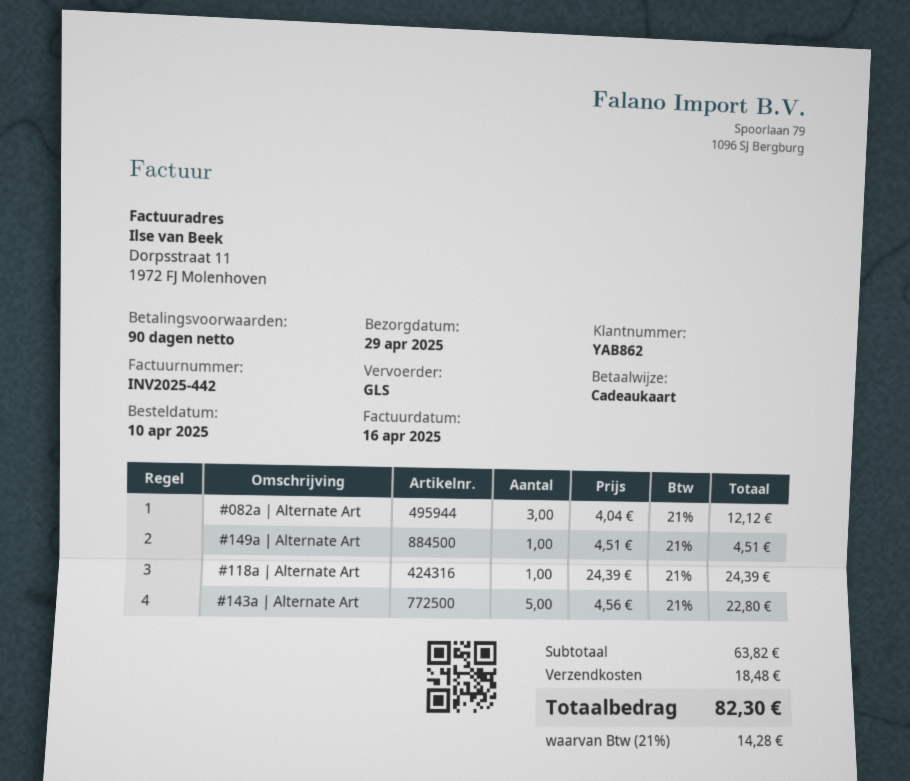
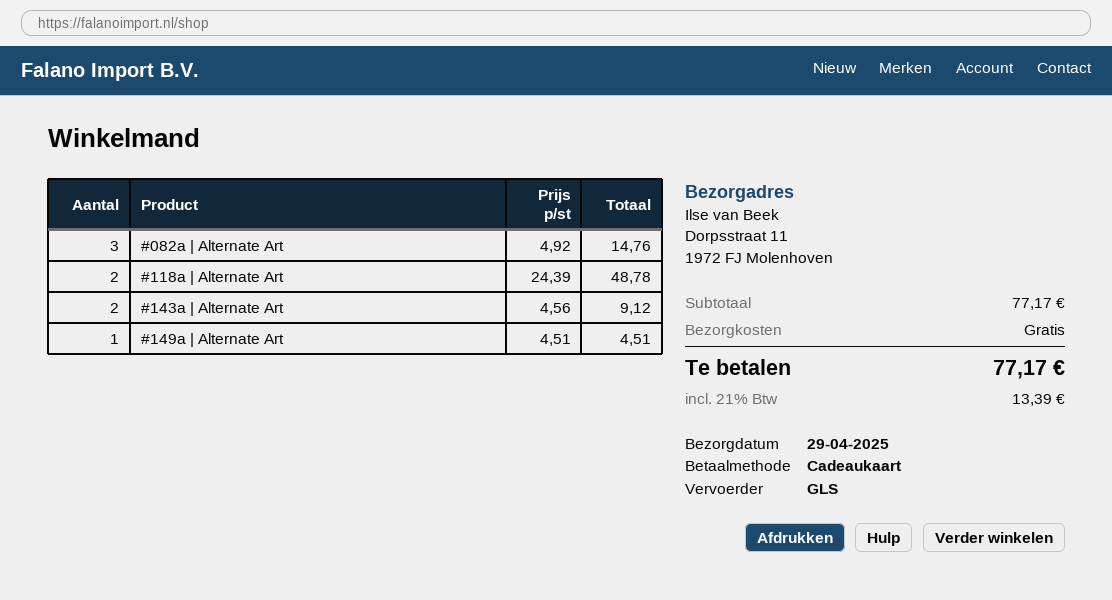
#082a | Alternate Art: 3 x 4.04 = 12.12 -> 3 x 4.92 = 14.76
#118a | Alternate Art: 1 x 24.39 = 24.39 -> 2 x 24.39 = 48.78
#143a | Alternate Art: 5 x 4.56 = 22.80 -> 2 x 4.56 = 9.12
subtotal: 63.82 -> 77.17
shipping: 18.48 -> 0.00
tax: 21% = 14.28 -> 21% = 13.39
total: 82.30 -> 77.17

